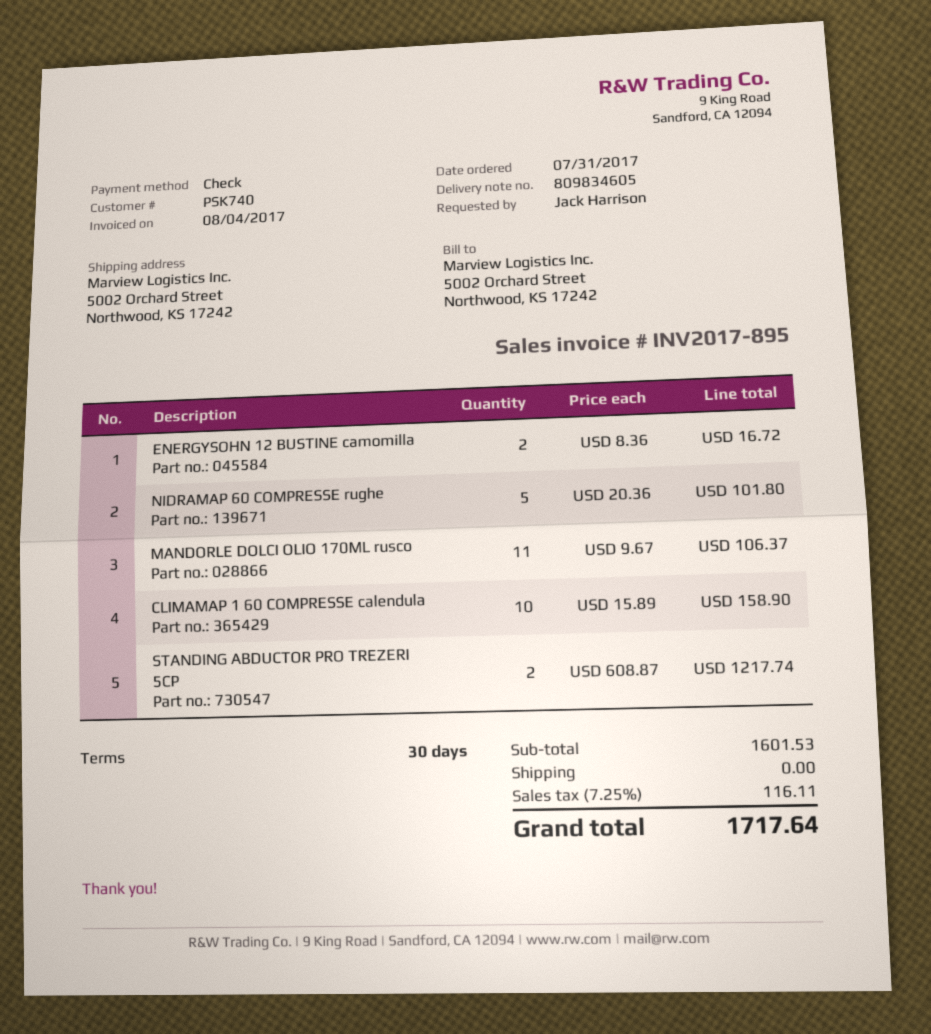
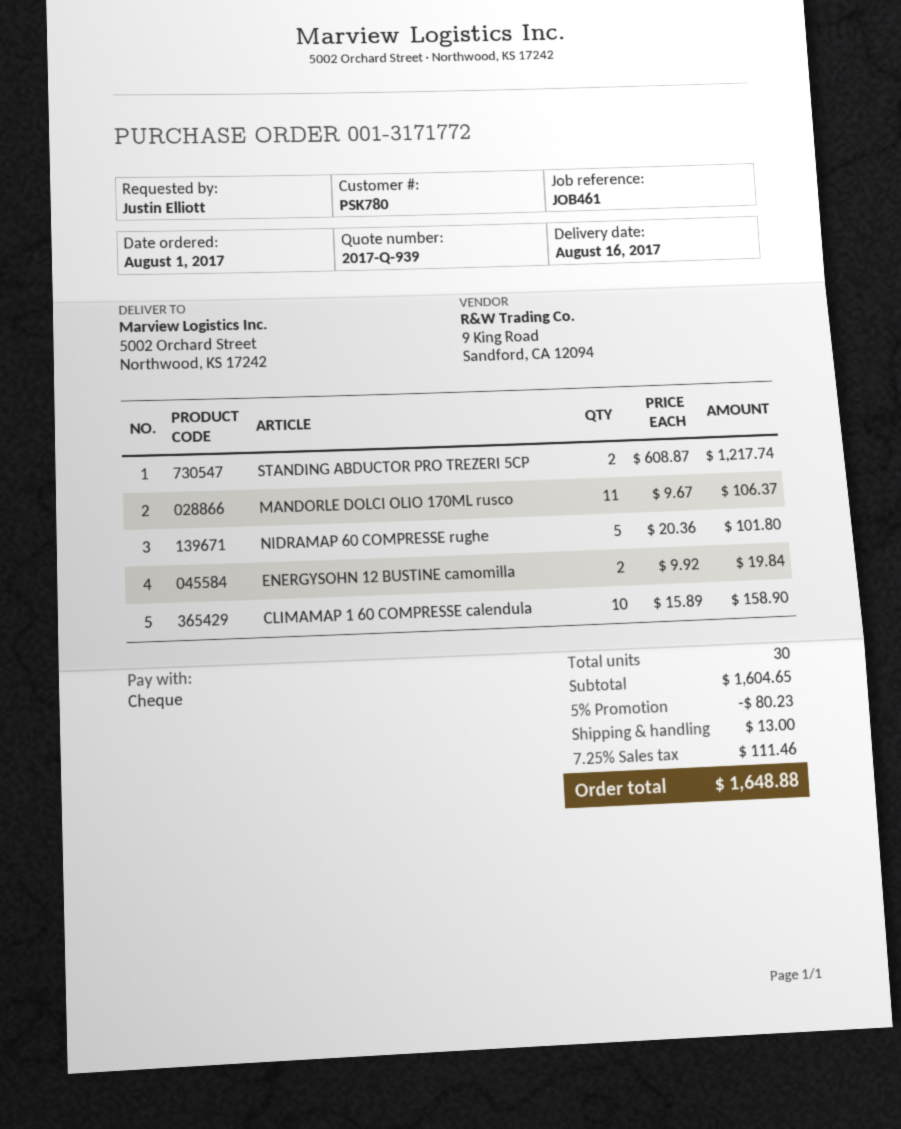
order date: 2017-07-31 -> 2017-08-01
customer number: PSK740 -> PSK780
ordered by: Jack Harrison -> Justin Elliott
ENERGYSOHN 12 BUSTINE camomilla: 2 x 8.36 = 16.72 -> 2 x 9.92 = 19.84
subtotal: 1601.53 -> 1604.65
discount: none -> 5% = 80.23
shipping: 0.00 -> 13.00
tax: 7.25% = 116.11 -> 7.25% = 111.46
total: 1717.64 -> 1648.88

